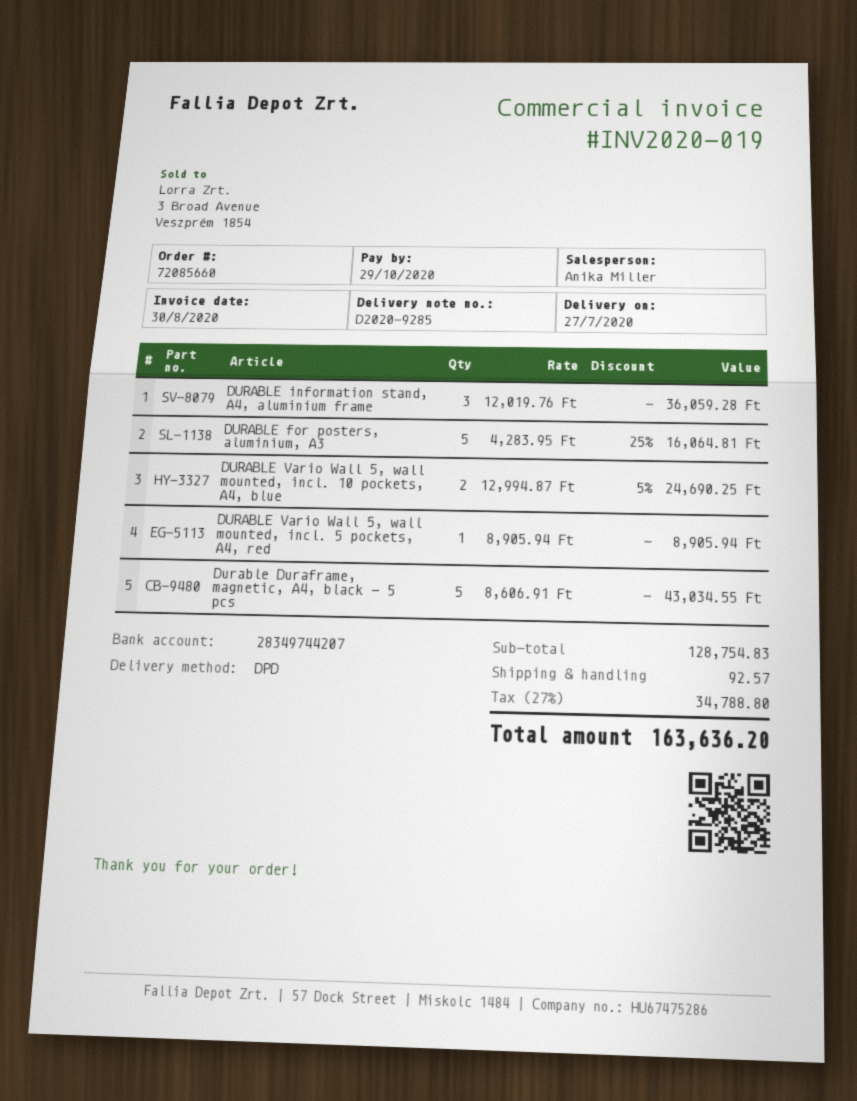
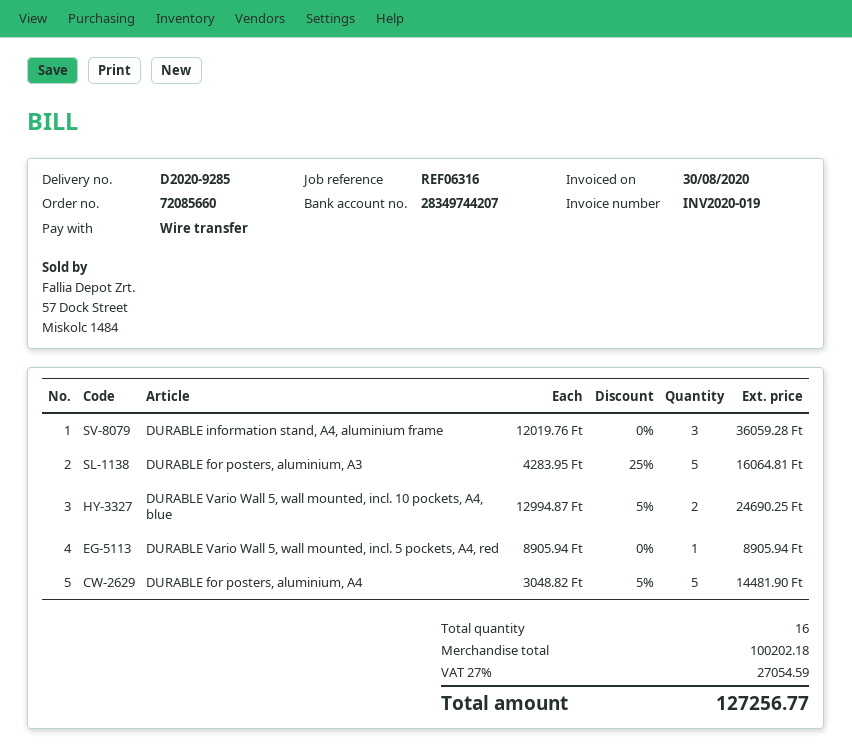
Durable Duraframe, magnetic, A4, black - 5 pcs: 5 x 8606.91 = 43034.55 -> none
DURABLE for posters, aluminium, A4: none -> 5 x 3048.82 - 5% = 14481.90
subtotal: 128754.83 -> 100202.18
shipping: 92.57 -> none
tax: 27% = 34788.80 -> 27% = 27054.59
total: 163636.20 -> 127256.77

